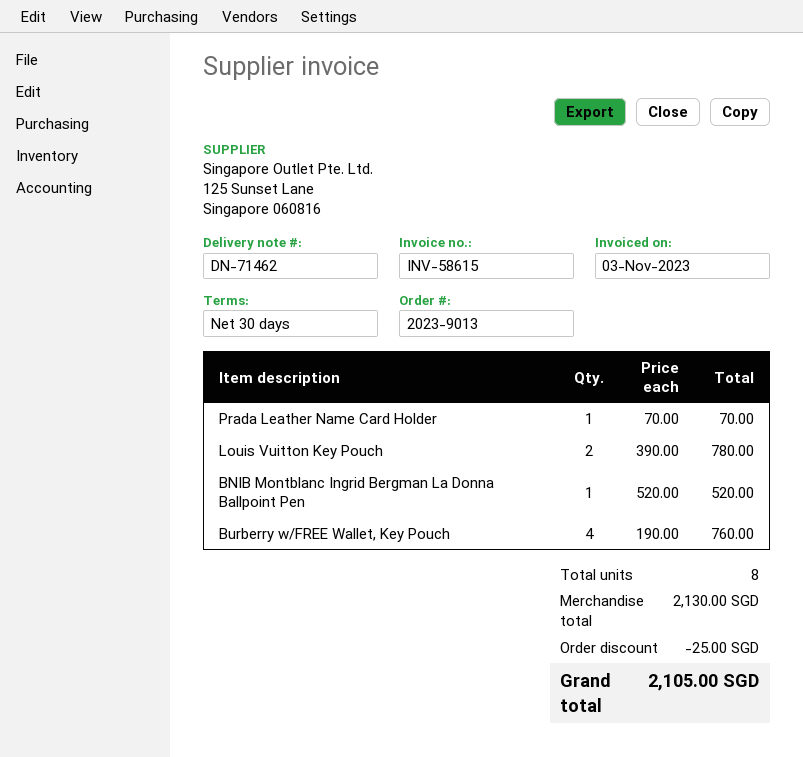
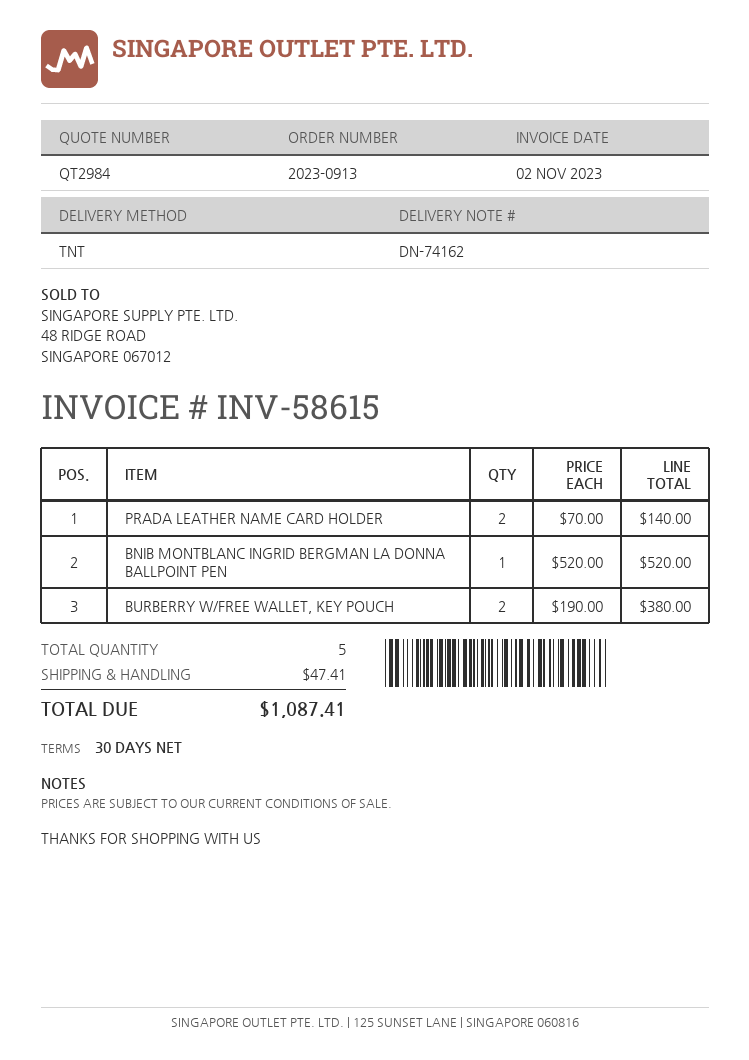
order number: 2023-9013 -> 2023-0913
delivery note number: DN-71462 -> DN-74162
invoice date: 2023-11-03 -> 2023-11-02
Prada Leather Name Card Holder: 1 x 70.00 = 70.00 -> 2 x 70.00 = 140.00
Louis Vuitton Key Pouch: 2 x 390.00 = 780.00 -> none
Burberry w/FREE Wallet, Key Pouch: 4 x 190.00 = 760.00 -> 2 x 190.00 = 380.00
total quantity: 8 -> 5
discount: 25.00 -> none
shipping: none -> 47.41
total: 2105.00 -> 1087.41

